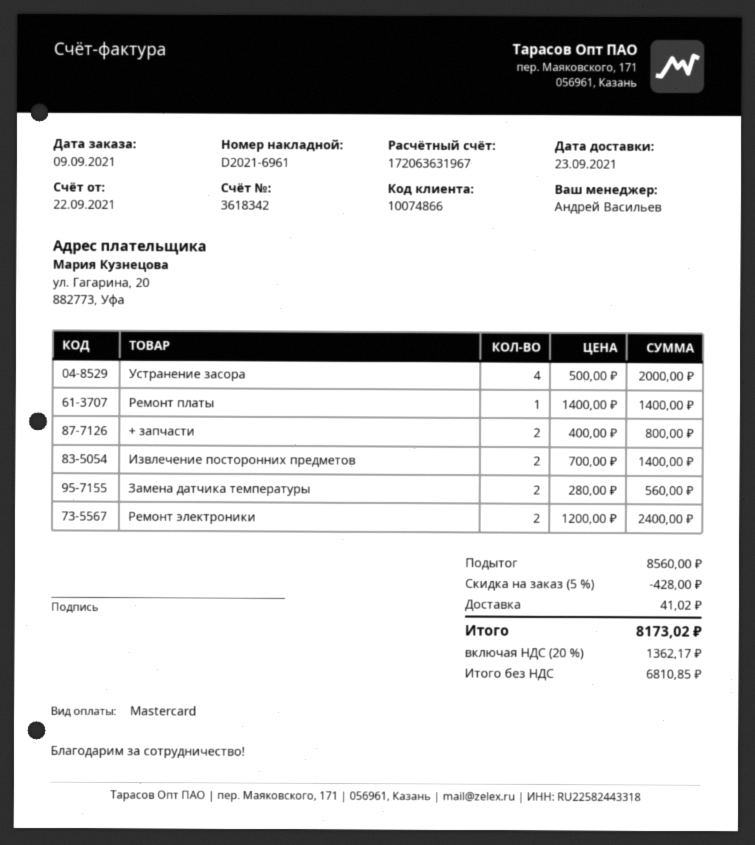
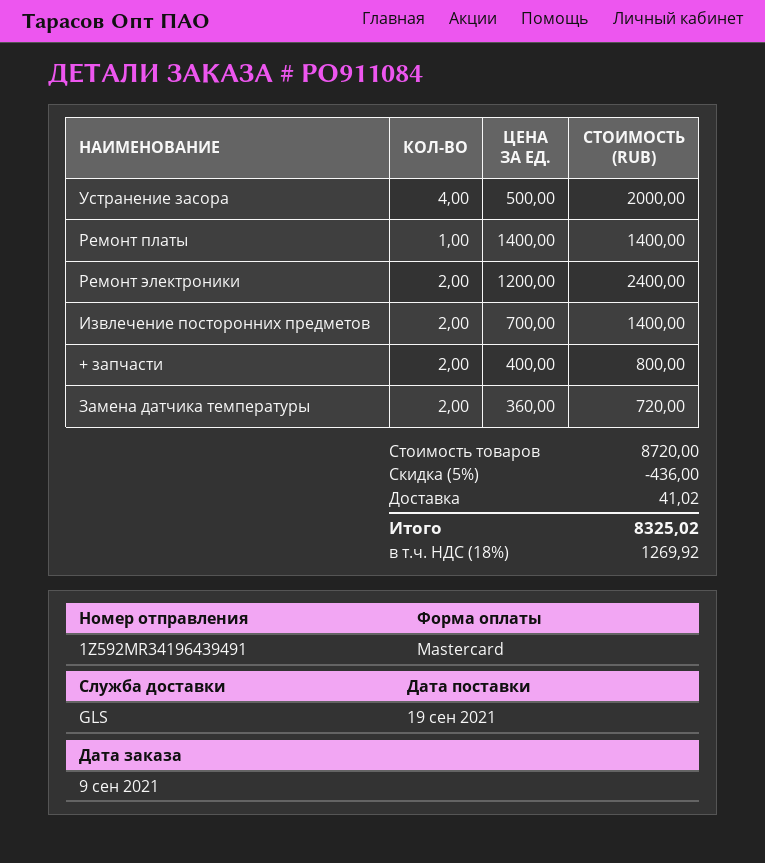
delivery date: 2021-09-23 -> 2021-09-19
Замена датчика температуры: 2 x 280.00 = 560.00 -> 2 x 360.00 = 720.00
subtotal: 8560.00 -> 8720.00
discount: 5% = 428.00 -> 5% = 436.00
tax: 20% = 1362.17 -> 18% = 1269.92
total: 8173.02 -> 8325.02

